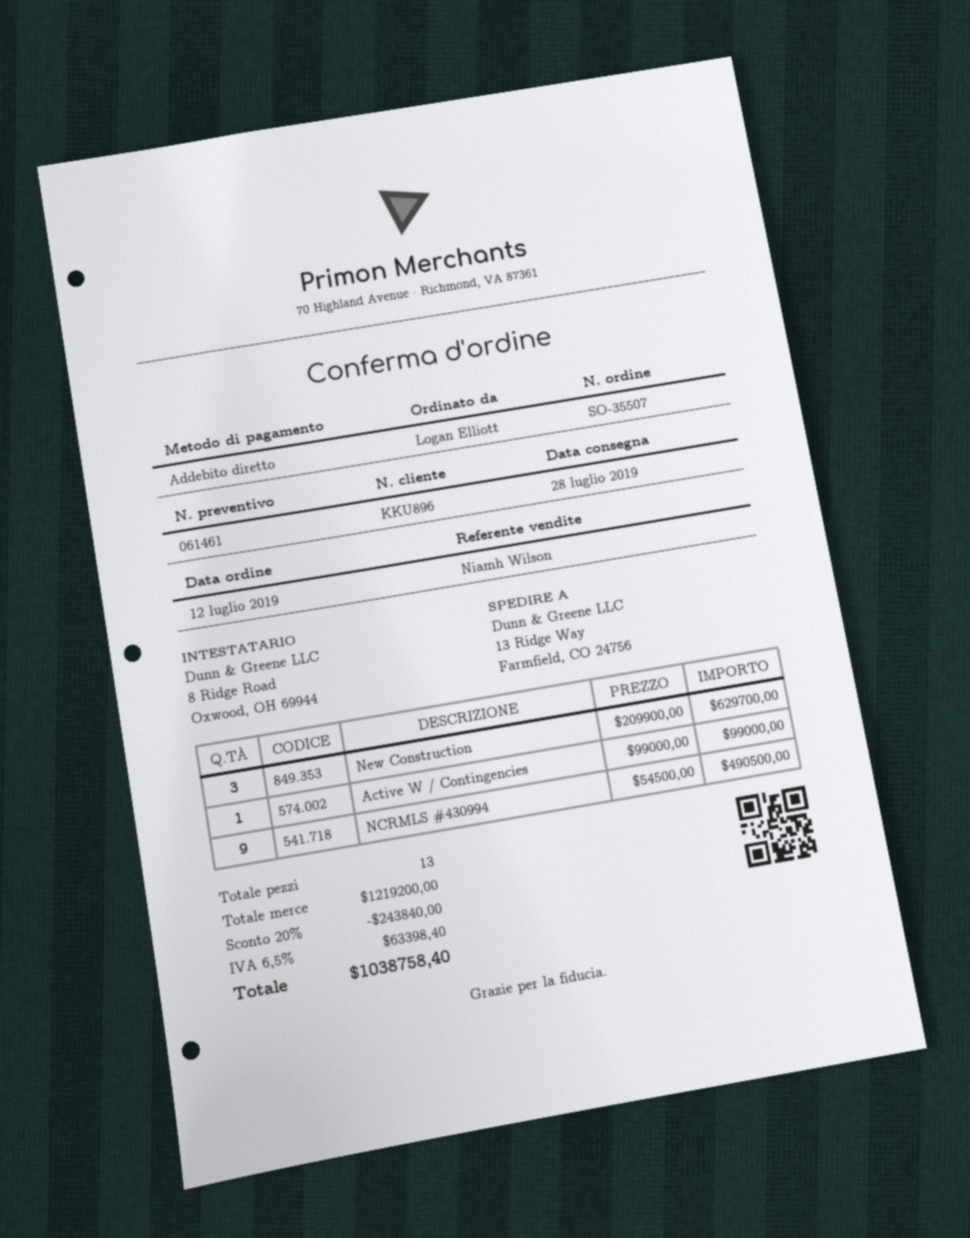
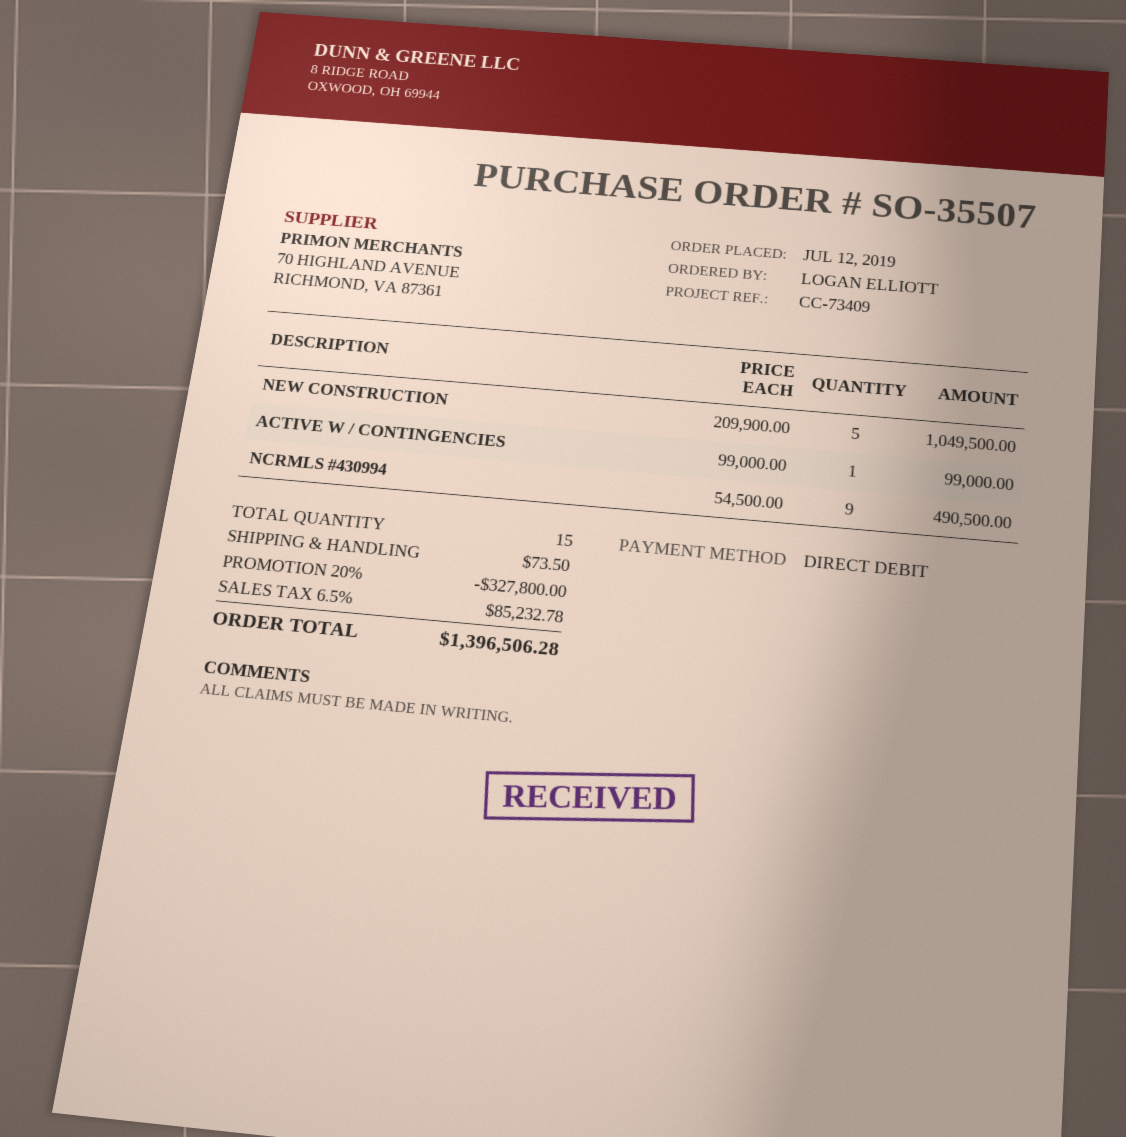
New Construction: 3 x 209900.00 = 629700.00 -> 5 x 209900.00 = 1049500.00
total quantity: 13 -> 15
discount: 20% = 243840.00 -> 20% = 327800.00
shipping: none -> 73.50
tax: 6.5% = 63398.40 -> 6.5% = 85232.78
total: 1038758.40 -> 1396506.28

